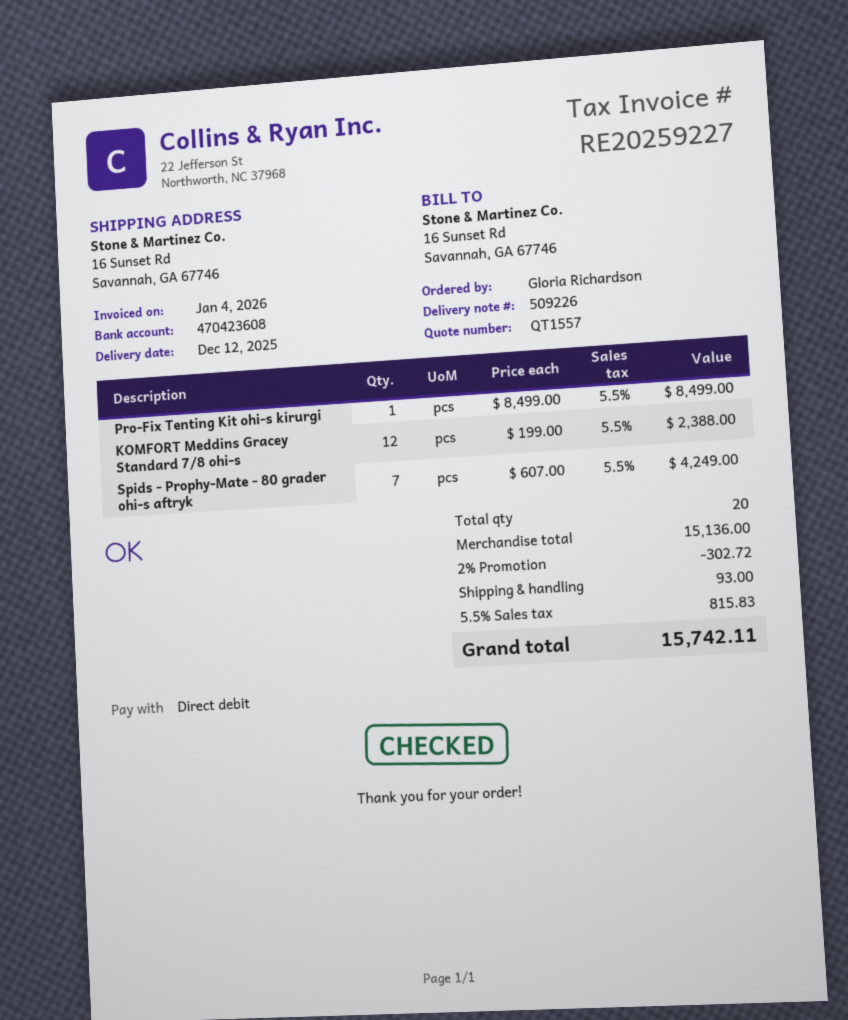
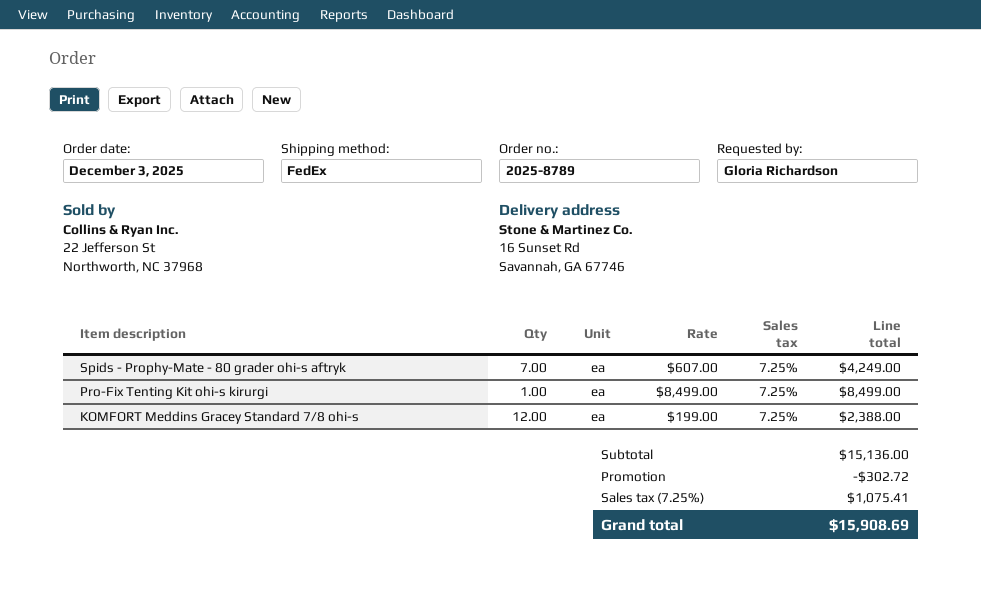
shipping: 93.00 -> none
tax: 5.5% = 815.83 -> 7.25% = 1075.41
total: 15742.11 -> 15908.69

